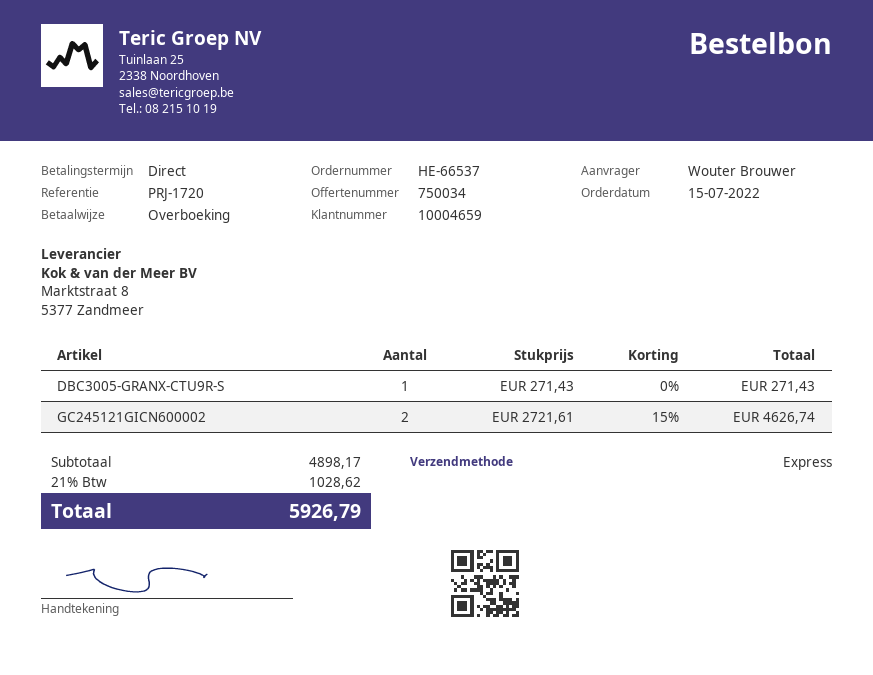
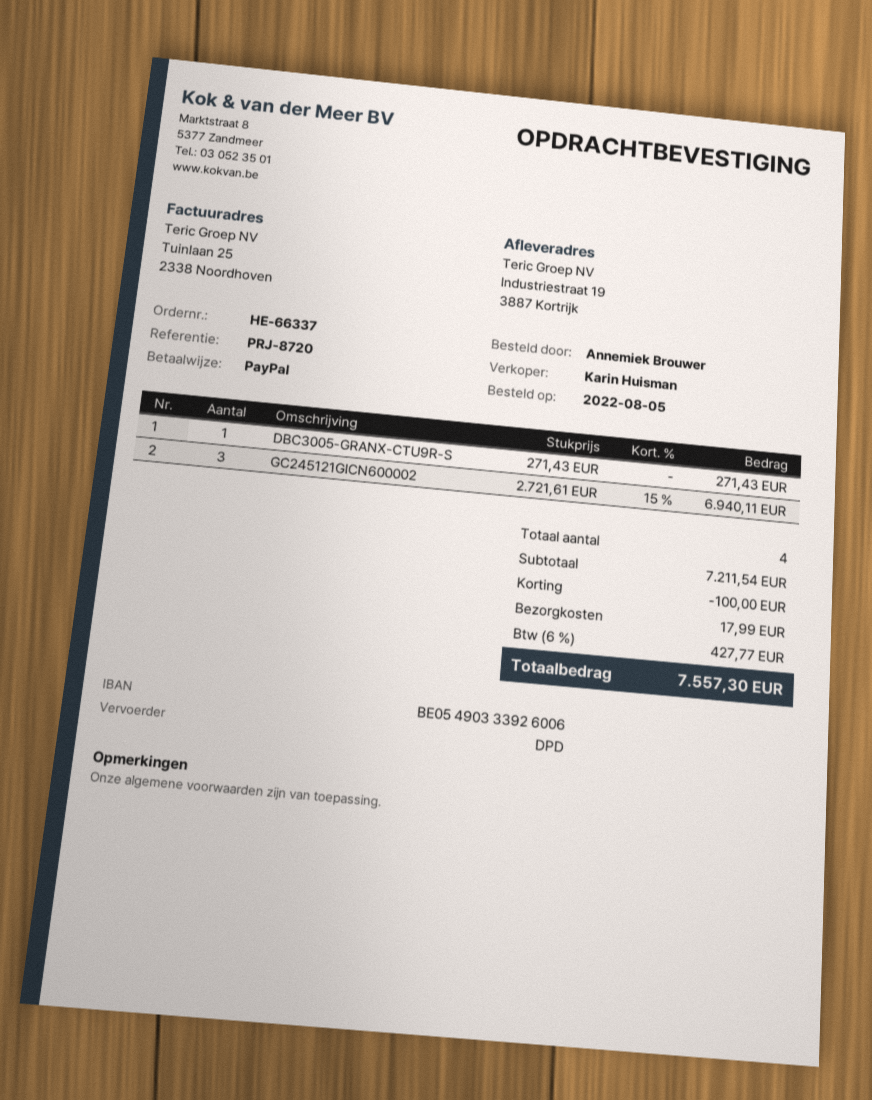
order number: HE-66537 -> HE-66337
order date: 2022-07-15 -> 2022-08-05
reference: PRJ-1720 -> PRJ-8720
ordered by: Wouter Brouwer -> Annemiek Brouwer
payment method: bank transfer -> PayPal
shipping method: express -> DPD
GC245121GICN600002: 2 x 2721.61 - 15% = 4626.74 -> 3 x 2721.61 - 15% = 6940.11
subtotal: 4898.17 -> 7211.54
discount: none -> 100.00
shipping: none -> 17.99
tax: 21% = 1028.62 -> 6% = 427.77
total: 5926.79 -> 7557.30

